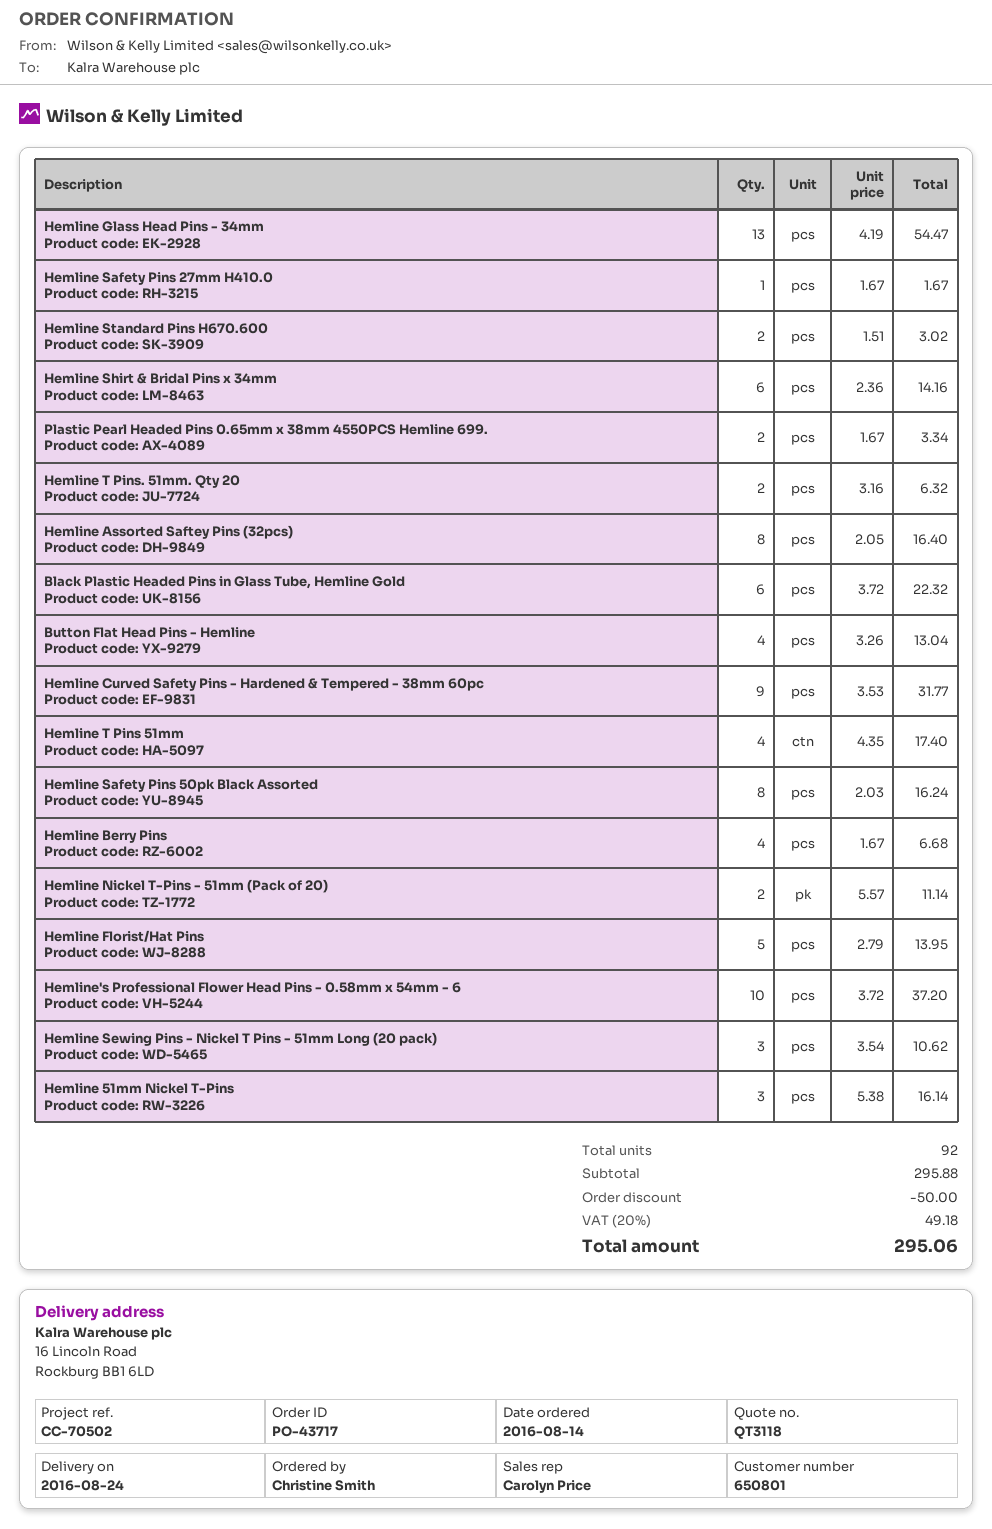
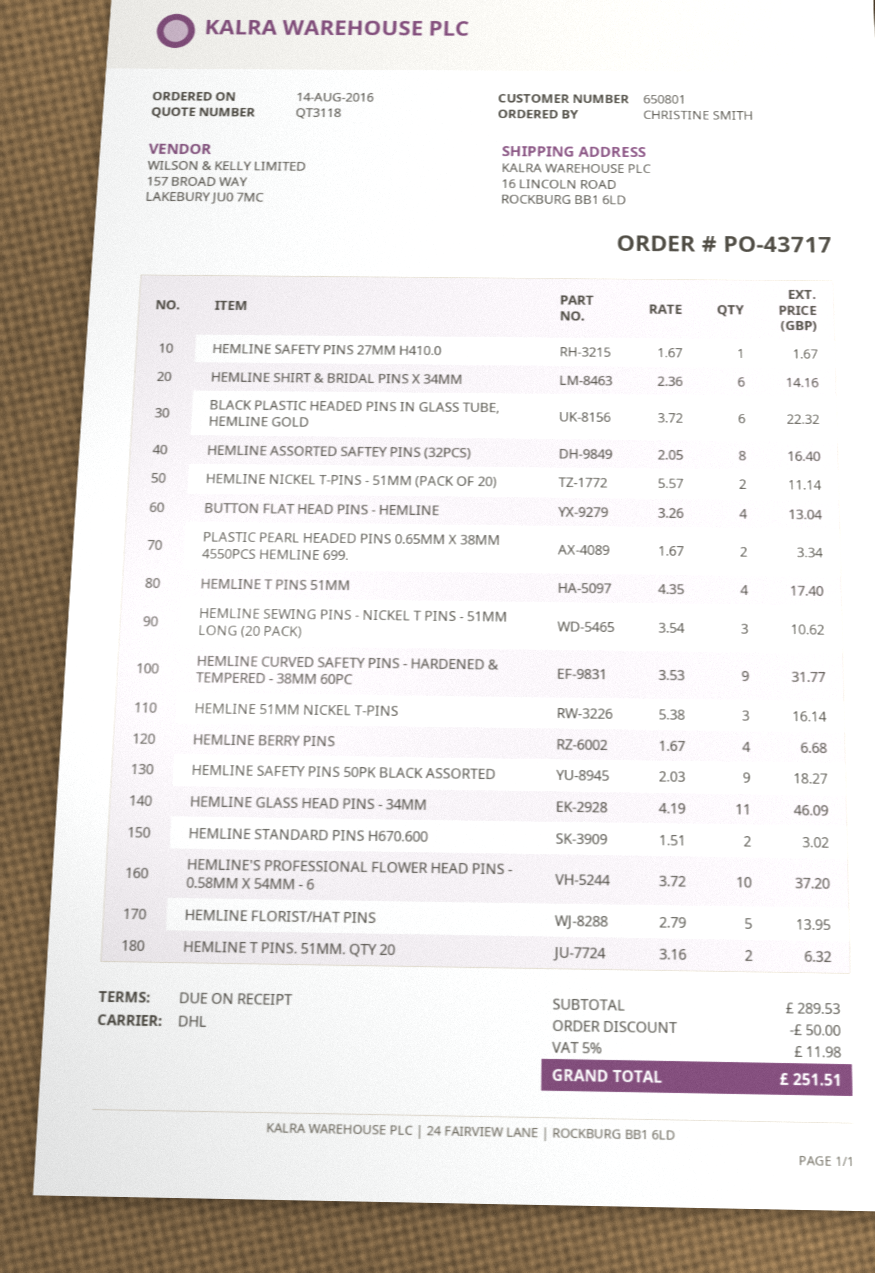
Hemline Glass Head Pins - 34mm: 13 x 4.19 = 54.47 -> 11 x 4.19 = 46.09
Hemline Safety Pins 50pk Black Assorted: 8 x 2.03 = 16.24 -> 9 x 2.03 = 18.27
subtotal: 295.88 -> 289.53
tax: 20% = 49.18 -> 5% = 11.98
total: 295.06 -> 251.51

